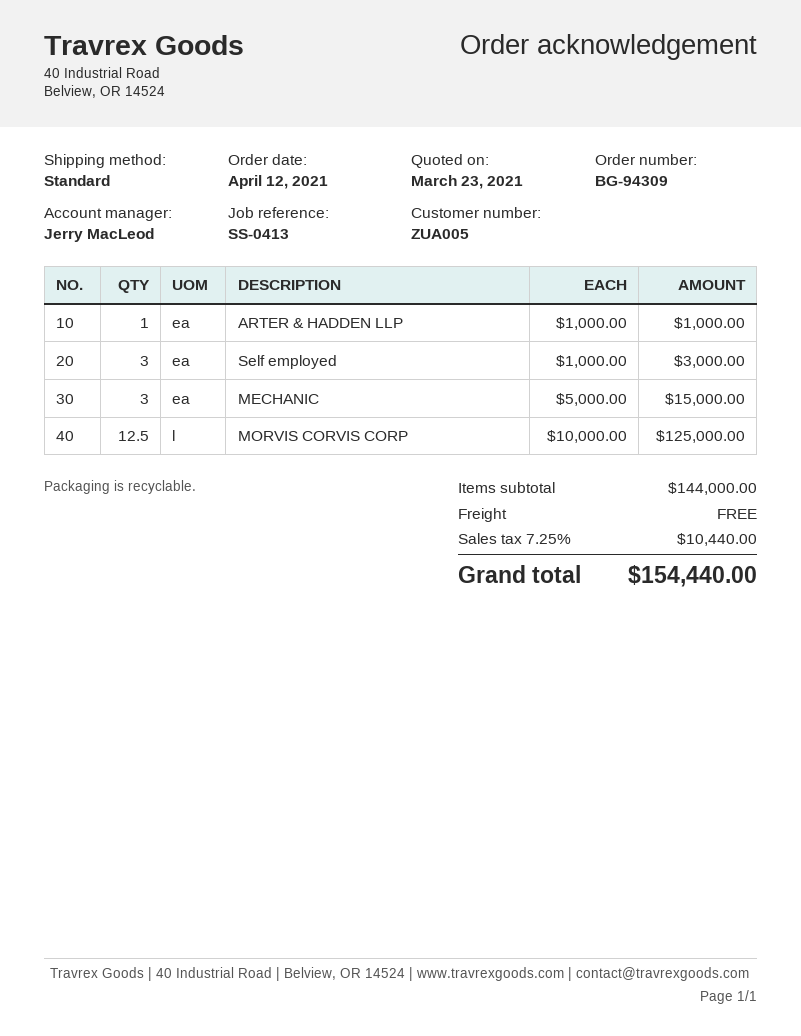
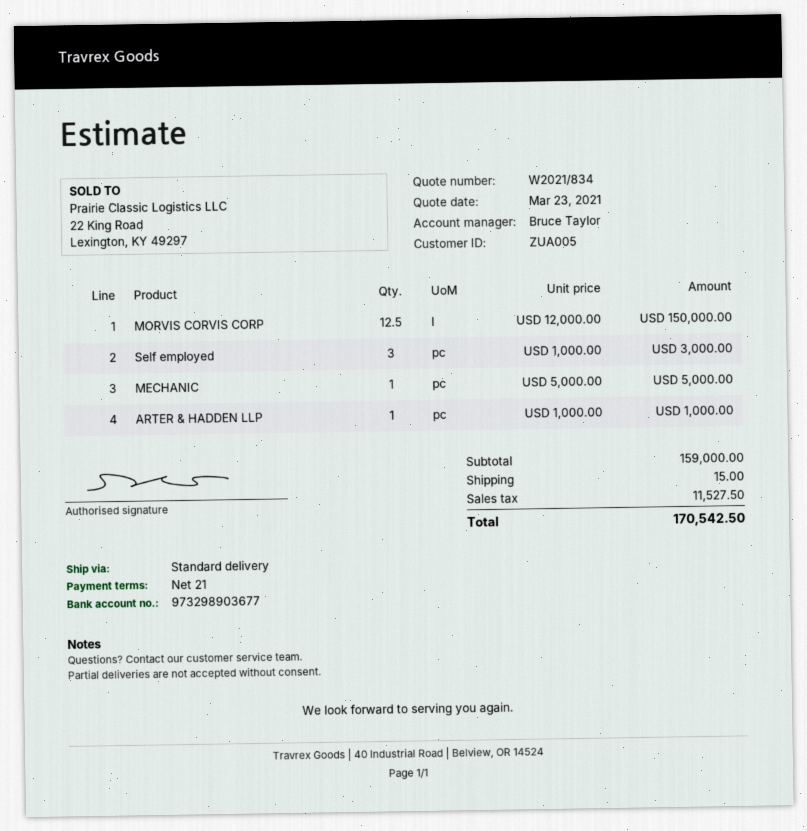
sales rep: Jerry MacLeod -> Bruce Taylor
MECHANIC: 3 x 5000.00 = 15000.00 -> 1 x 5000.00 = 5000.00
MORVIS CORVIS CORP: 12.5 x 10000.00 = 125000.00 -> 12.5 x 12000.00 = 150000.00
subtotal: 144000.00 -> 159000.00
shipping: 0.00 -> 15.00
tax: 10440.00 -> 11527.50
total: 154440.00 -> 170542.50

